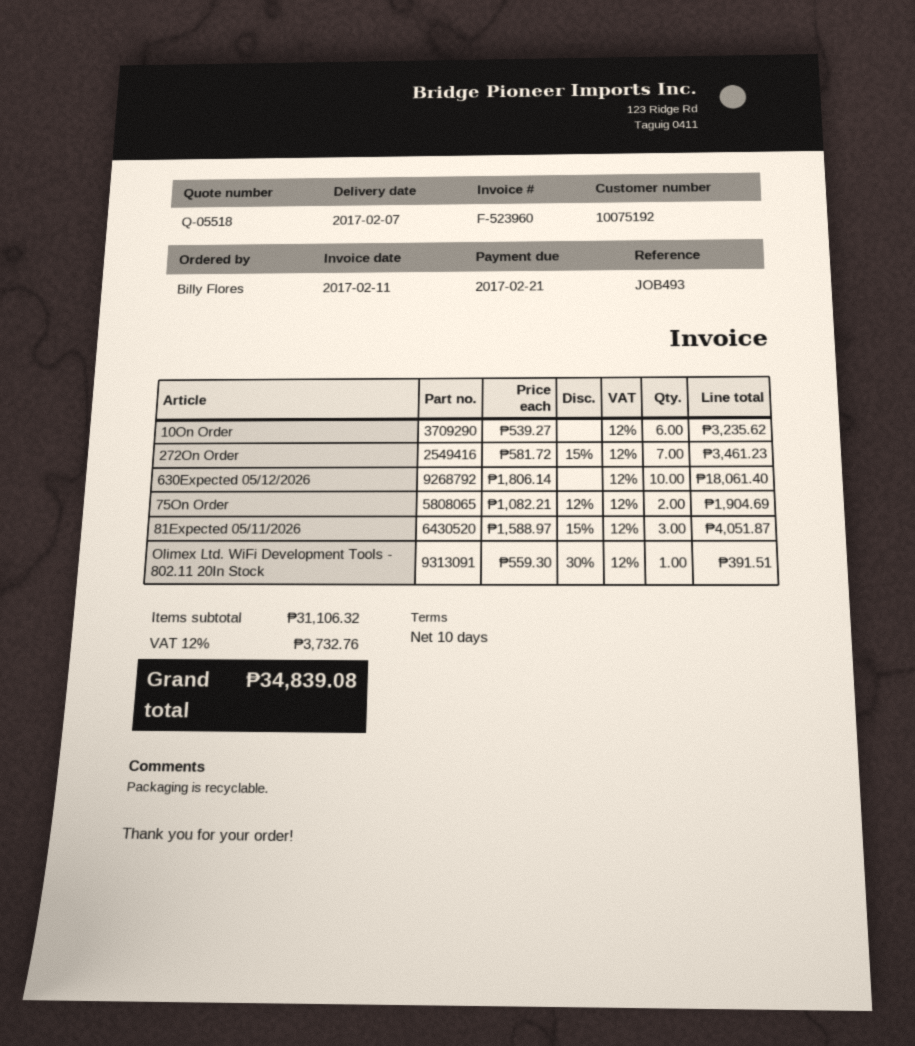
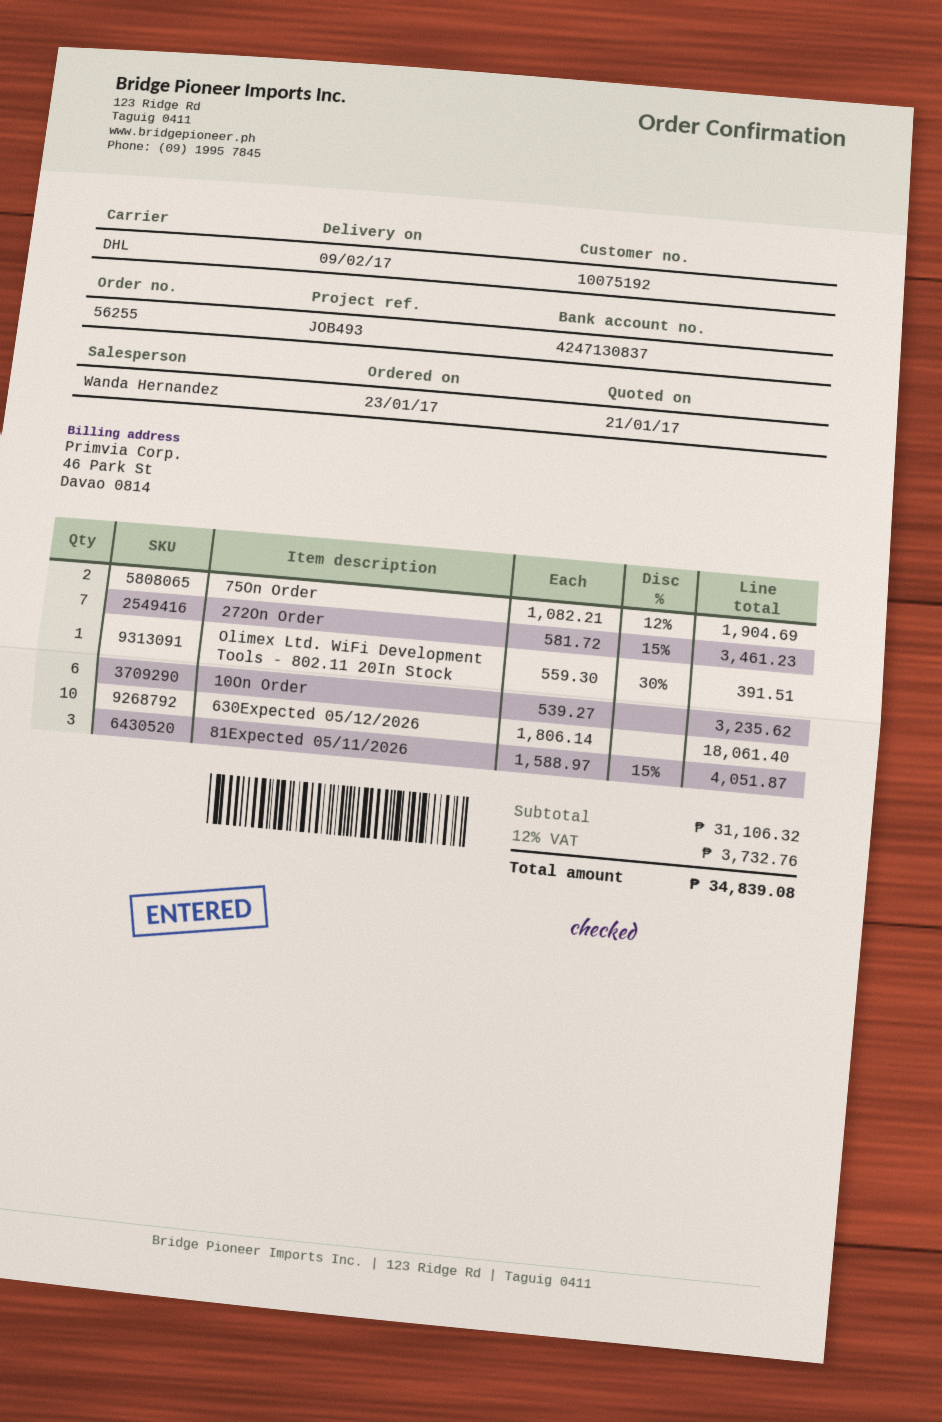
delivery date: 2017-02-07 -> 2017-02-09

